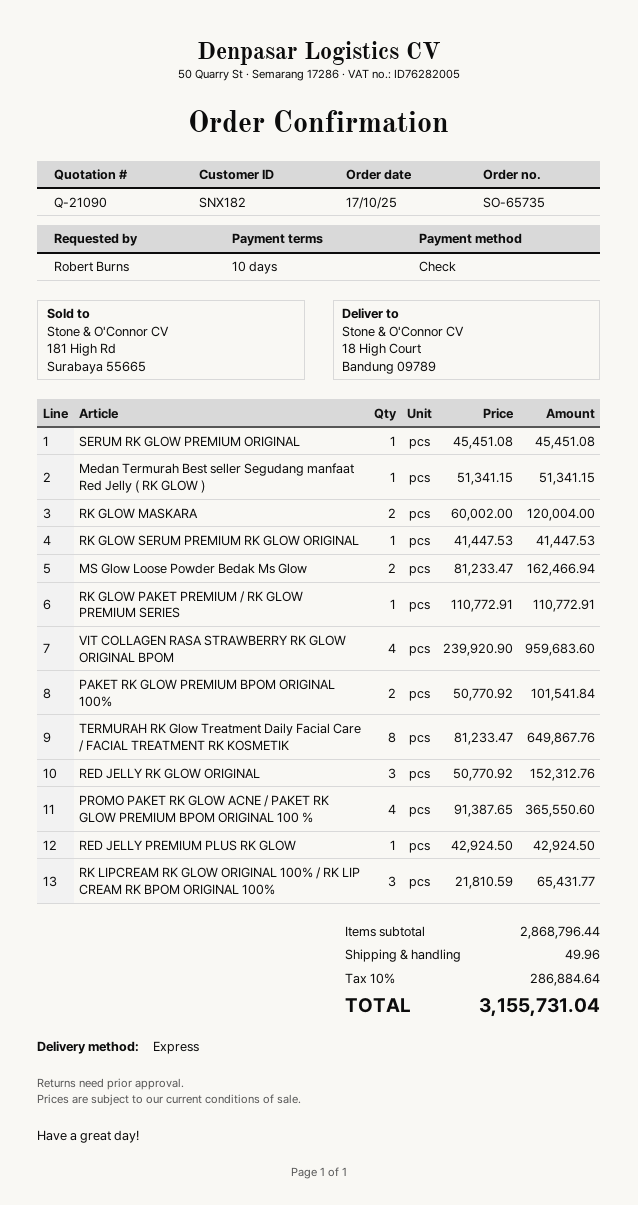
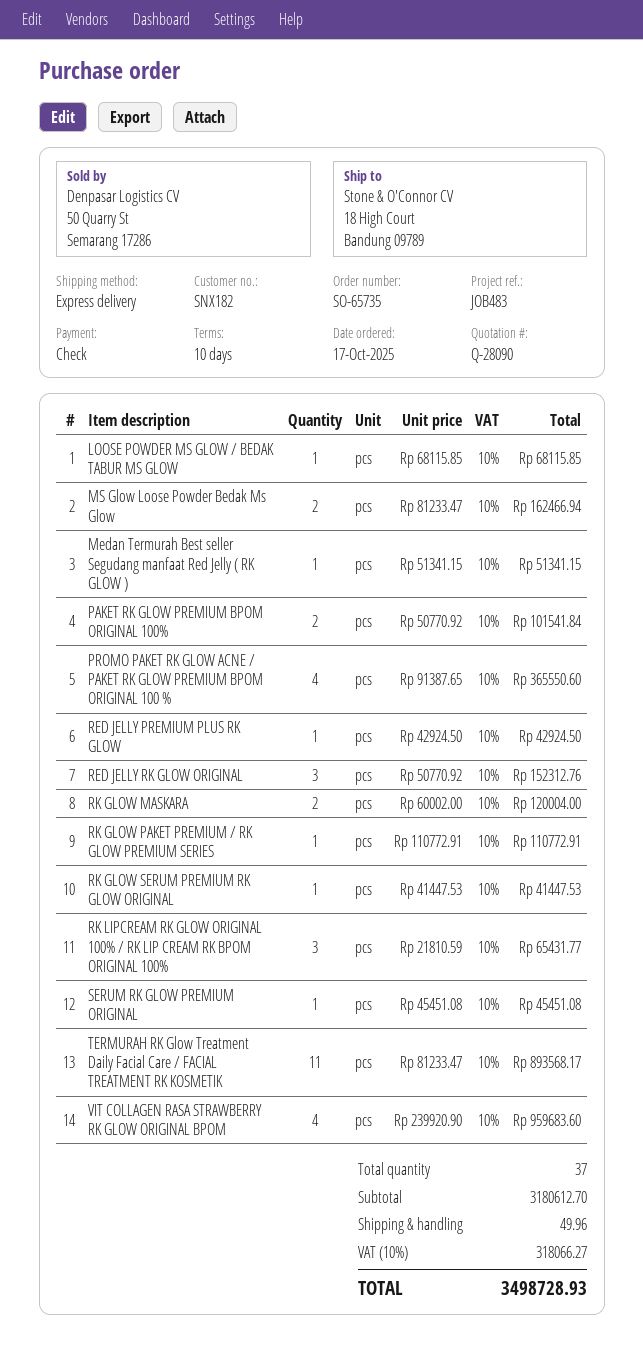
quote number: Q-21090 -> Q-28090
TERMURAH RK Glow Treatment Daily Facial Care / FACIAL TREATMENT RK KOSMETIK: 8 x 81233.47 = 649867.76 -> 11 x 81233.47 = 893568.17
LOOSE POWDER MS GLOW / BEDAK TABUR MS GLOW: none -> 1 x 68115.85 = 68115.85
subtotal: 2868796.44 -> 3180612.70
tax: 10% = 286884.64 -> 10% = 318066.27
total: 3155731.04 -> 3498728.93

